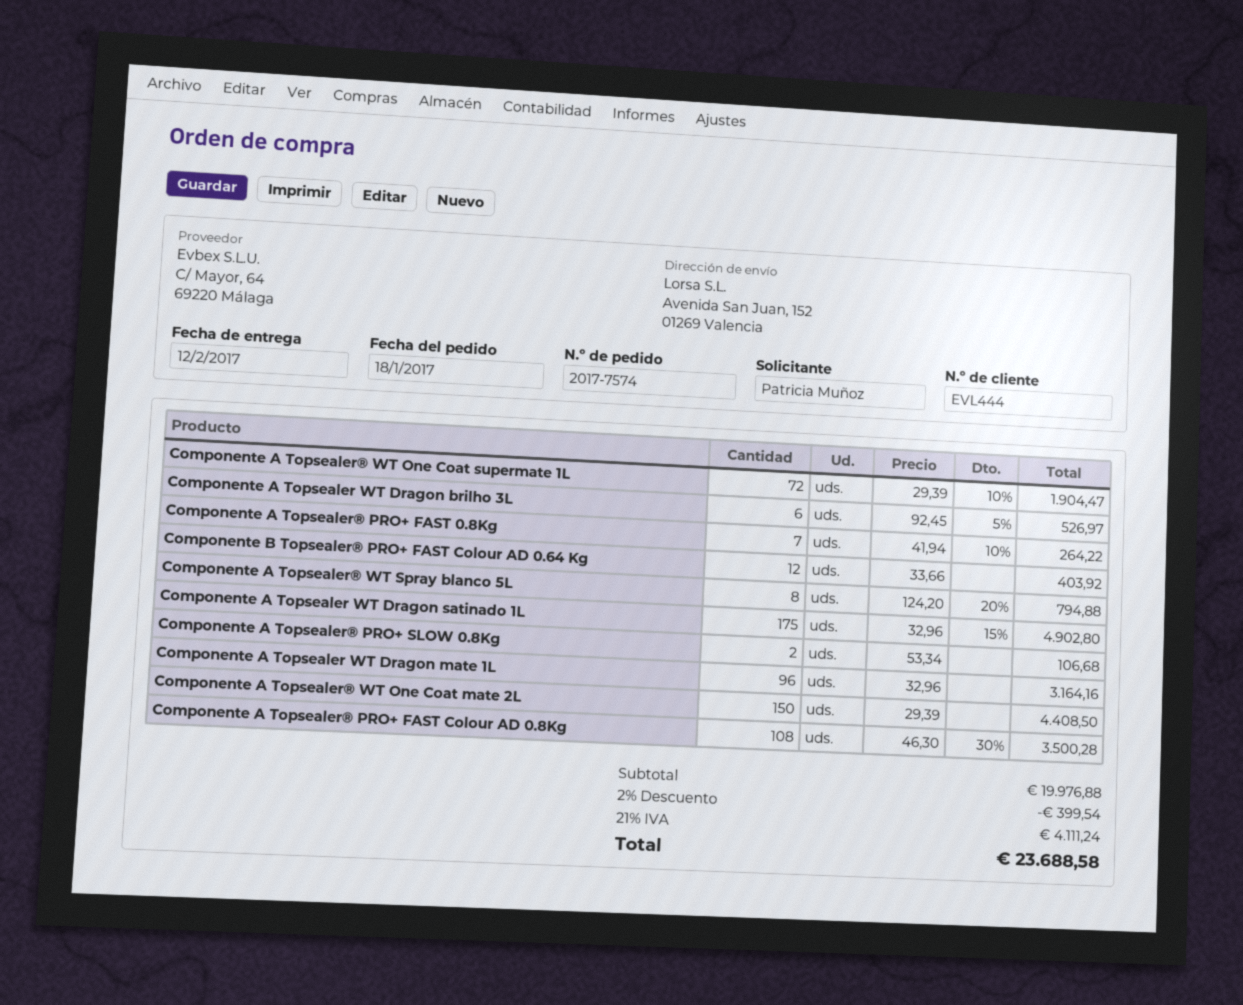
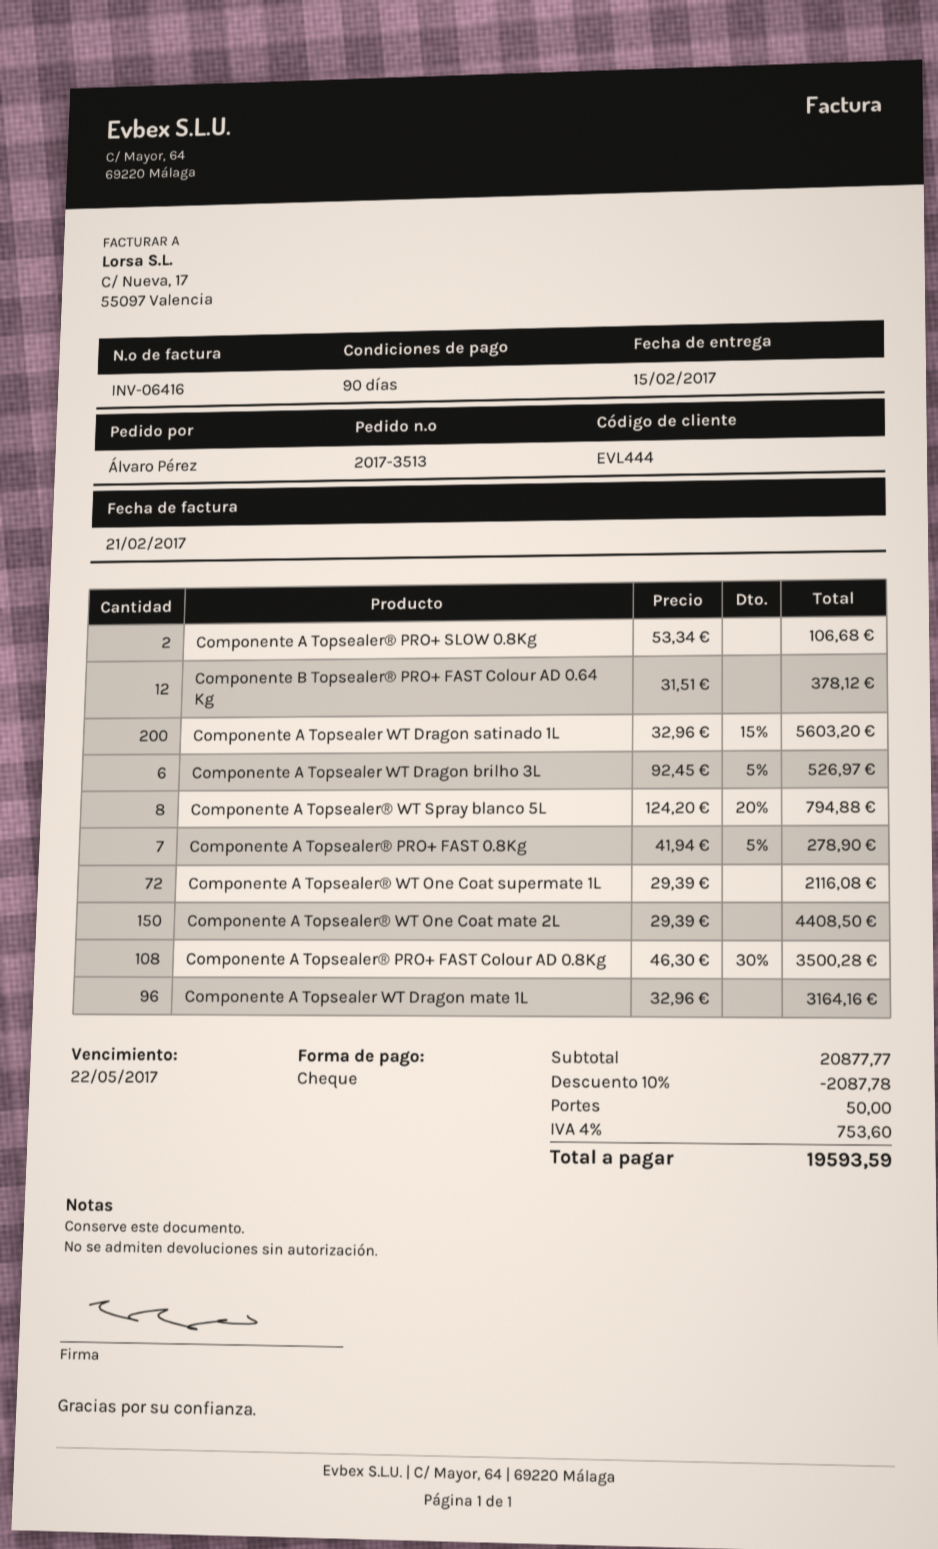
order number: 2017-7574 -> 2017-3513
delivery date: 2017-02-12 -> 2017-02-15
ordered by: Patricia Muñoz -> Álvaro Pérez
Componente A Topsealer® WT One Coat supermate 1L: 72 x 29.39 - 10% = 1904.47 -> 72 x 29.39 = 2116.08
Componente A Topsealer® PRO+ FAST 0.8Kg: 7 x 41.94 - 10% = 264.22 -> 7 x 41.94 - 5% = 278.90
Componente B Topsealer® PRO+ FAST Colour AD 0.64 Kg: 12 x 33.66 = 403.92 -> 12 x 31.51 = 378.12
Componente A Topsealer WT Dragon satinado 1L: 175 x 32.96 - 15% = 4902.80 -> 200 x 32.96 - 15% = 5603.20
subtotal: 19976.88 -> 20877.77
discount: 2% = 399.54 -> 10% = 2087.78
shipping: none -> 50.00
tax: 21% = 4111.24 -> 4% = 753.60
total: 23688.58 -> 19593.59

